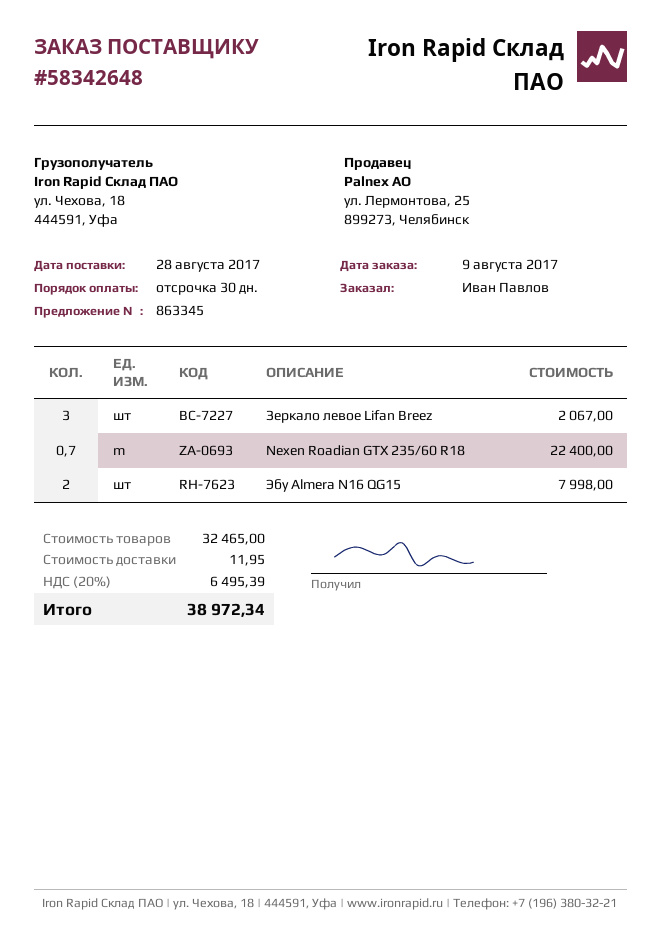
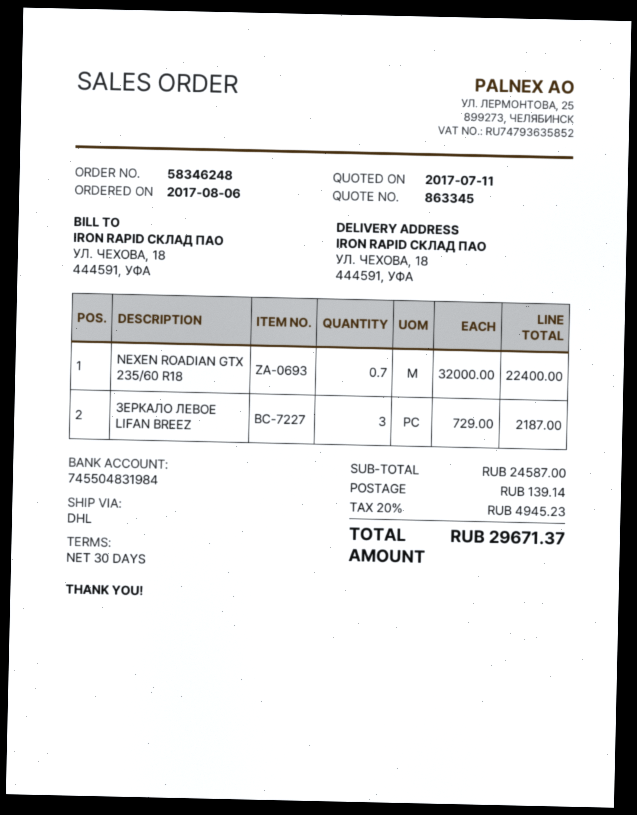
order number: 58342648 -> 58346248
order date: 2017-08-09 -> 2017-08-06
Зеркало левое Lifan Breez: 3 for 2067.00 -> 3 for 2187.00
Эбу Almera N16 QG15: 2 for 7998.00 -> none
subtotal: 32465.00 -> 24587.00
shipping: 11.95 -> 139.14
tax: 20% = 6495.39 -> 20% = 4945.23
total: 38972.34 -> 29671.37

